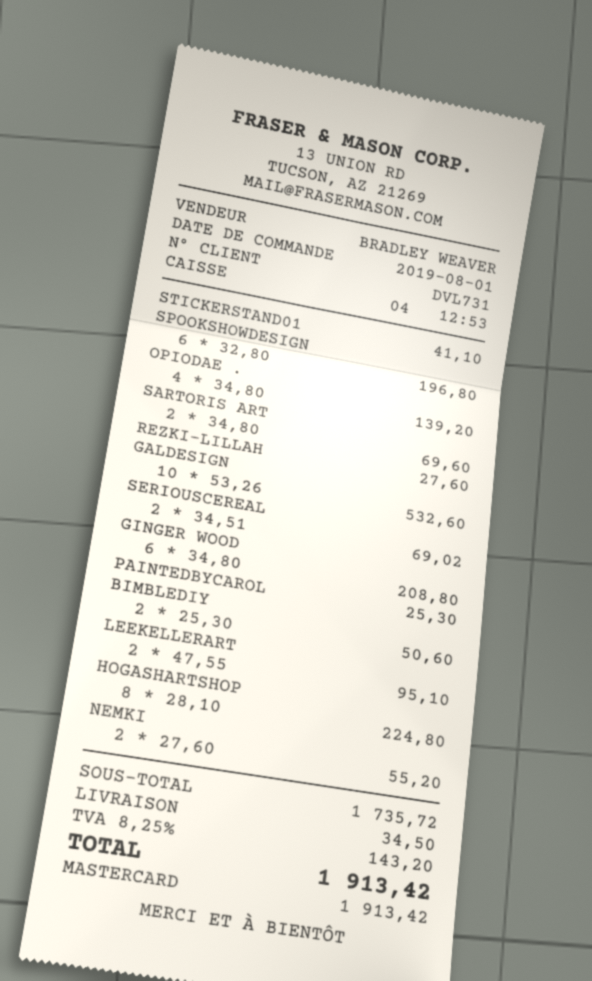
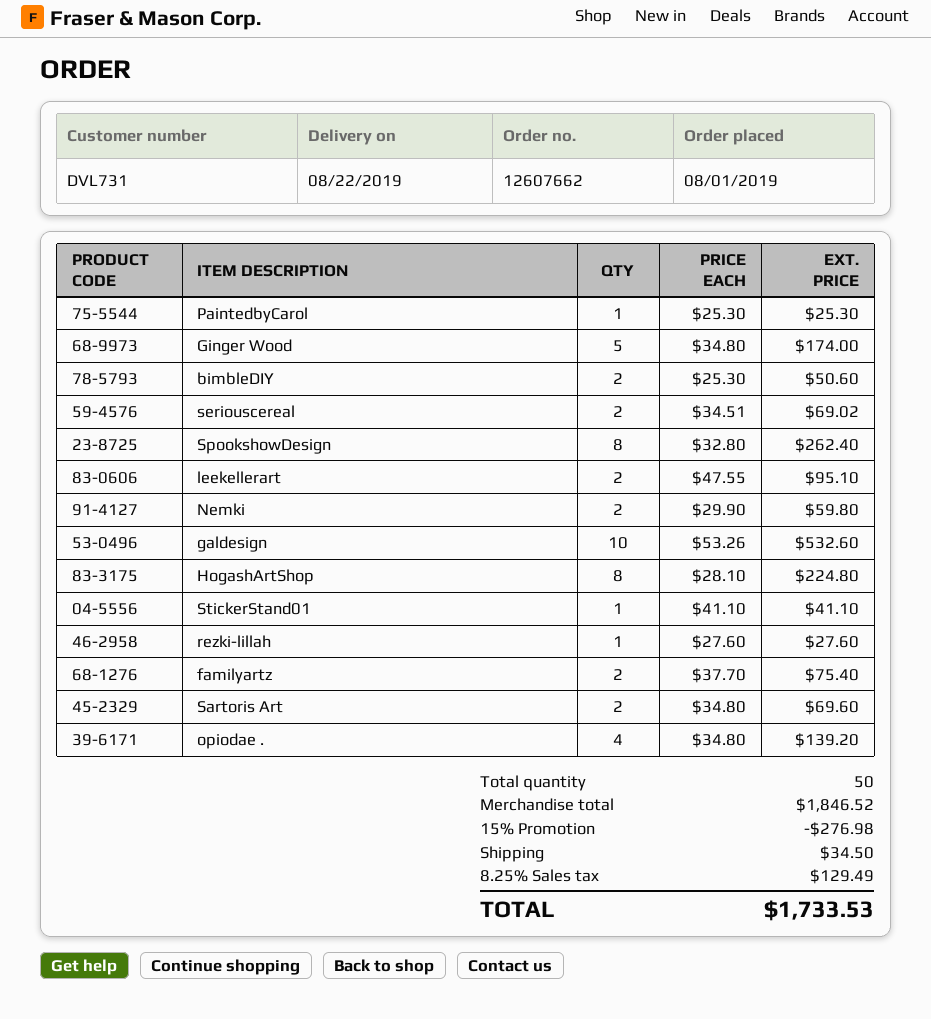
SPOOKSHOWDESIGN: 6 x 32.80 = 196.80 -> 8 x 32.80 = 262.40
GINGER WOOD: 6 x 34.80 = 208.80 -> 5 x 34.80 = 174.00
NEMKI: 2 x 27.60 = 55.20 -> 2 x 29.90 = 59.80
familyartz: none -> 2 x 37.70 = 75.40
subtotal: 1735.72 -> 1846.52
discount: none -> 15% = 276.98
tax: 8.25% = 143.20 -> 8.25% = 129.49
total: 1913.42 -> 1733.53

